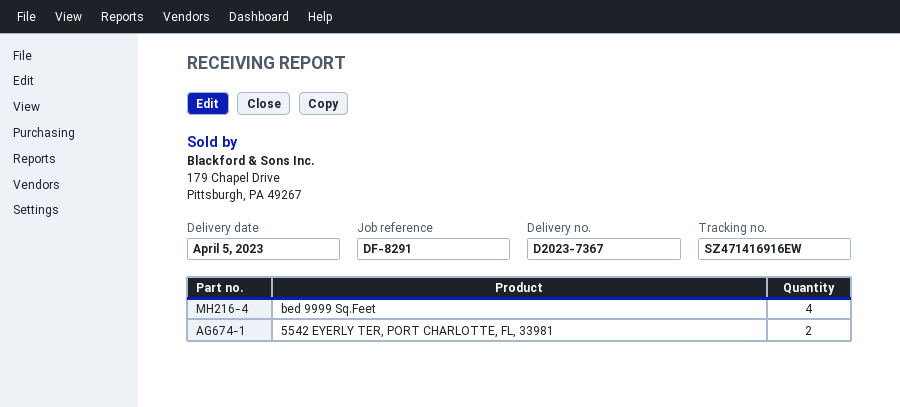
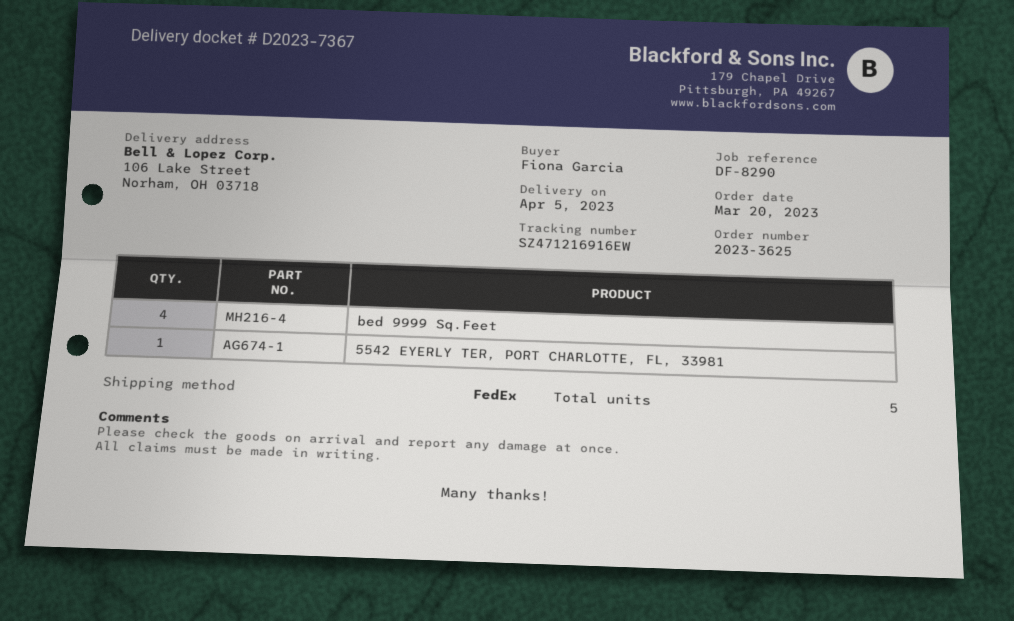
reference: DF-8291 -> DF-8290
tracking number: SZ471416916EW -> SZ471216916EW
5542 EYERLY TER, PORT CHARLOTTE, FL, 33981: 2 -> 1

